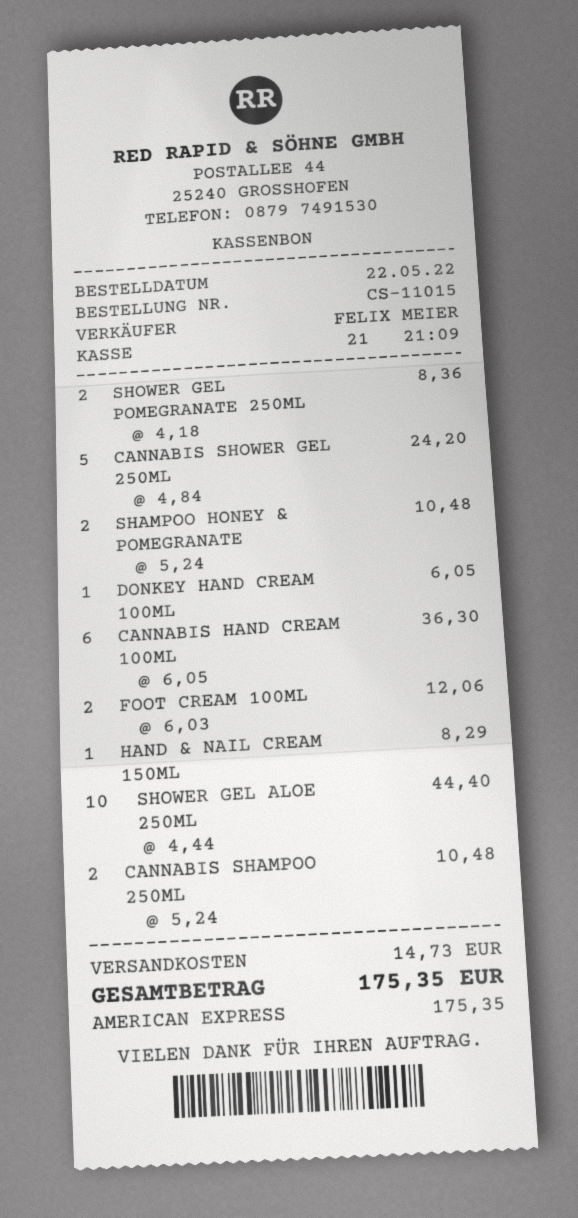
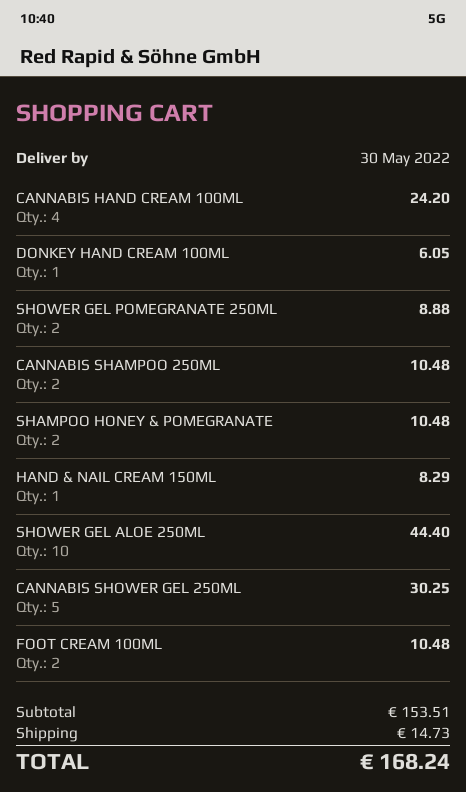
SHOWER GEL POMEGRANATE 250ML: 2 for 8.36 -> 2 for 8.88
CANNABIS SHOWER GEL 250ML: 5 for 24.20 -> 5 for 30.25
CANNABIS HAND CREAM 100ML: 6 for 36.30 -> 4 for 24.20
FOOT CREAM 100ML: 2 for 12.06 -> 2 for 10.48
total: 175.35 -> 168.24

